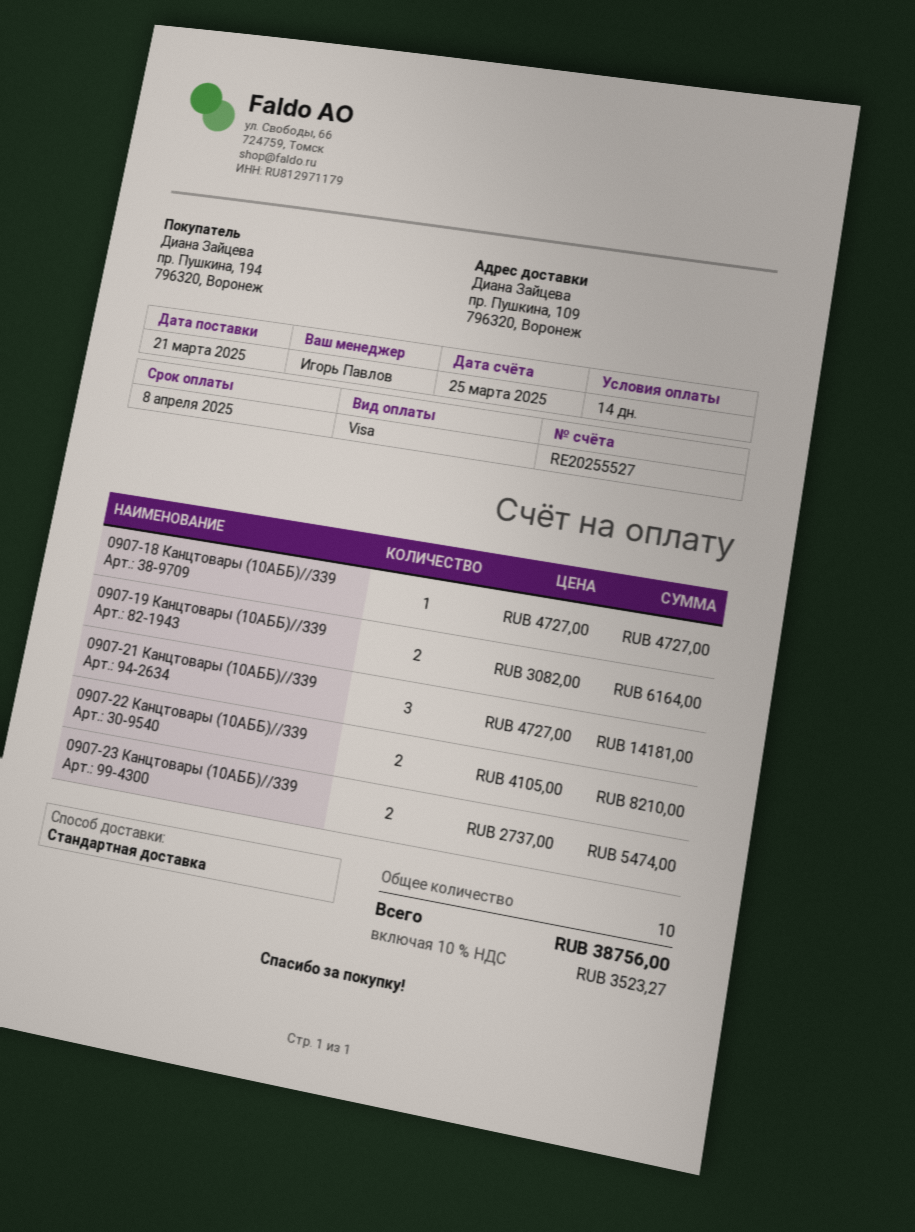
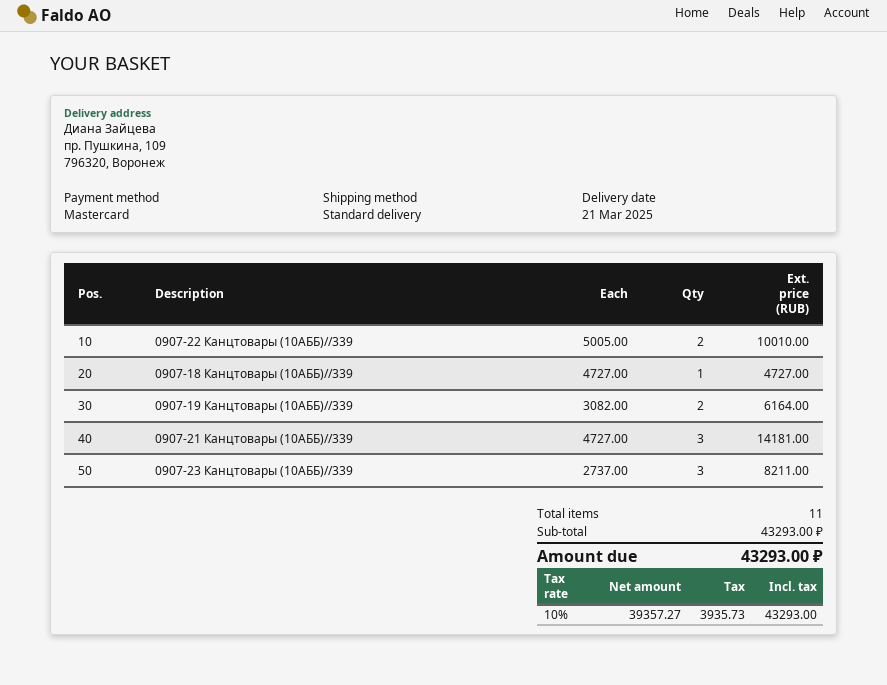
payment method: Visa -> Mastercard
0907-22 Канцтовары (10АББ)//339: 2 x 4105.00 = 8210.00 -> 2 x 5005.00 = 10010.00
0907-23 Канцтовары (10АББ)//339: 2 x 2737.00 = 5474.00 -> 3 x 2737.00 = 8211.00
total quantity: 10 -> 11
tax: 10% = 3523.27 -> 10% = 3935.73
total: 38756.00 -> 43293.00

